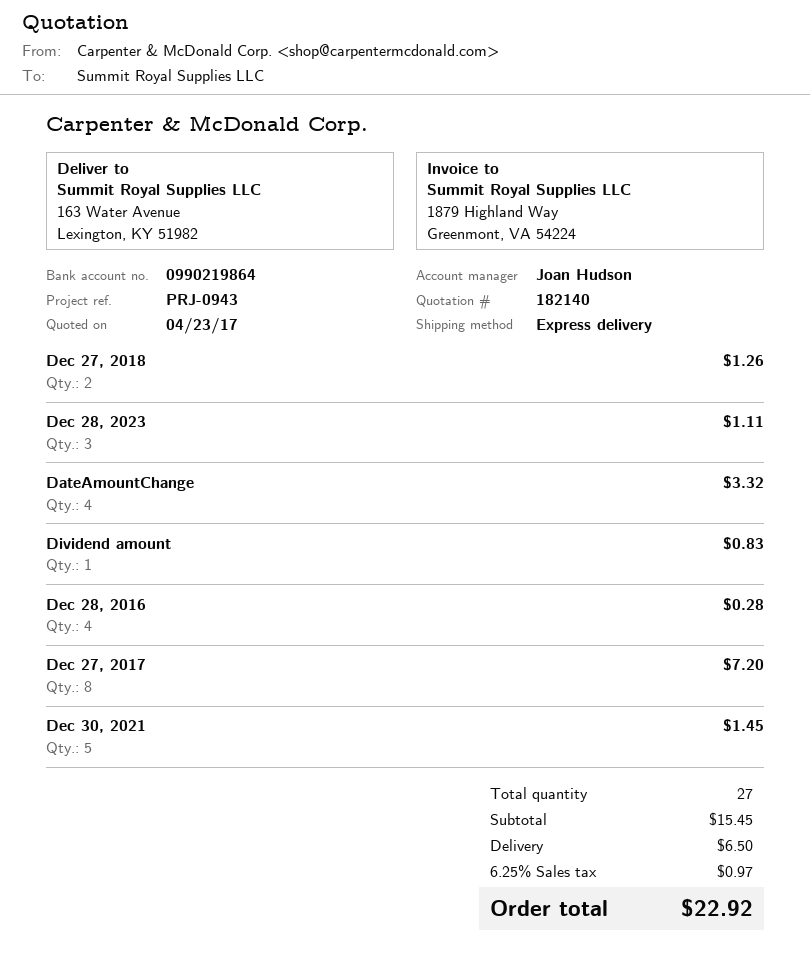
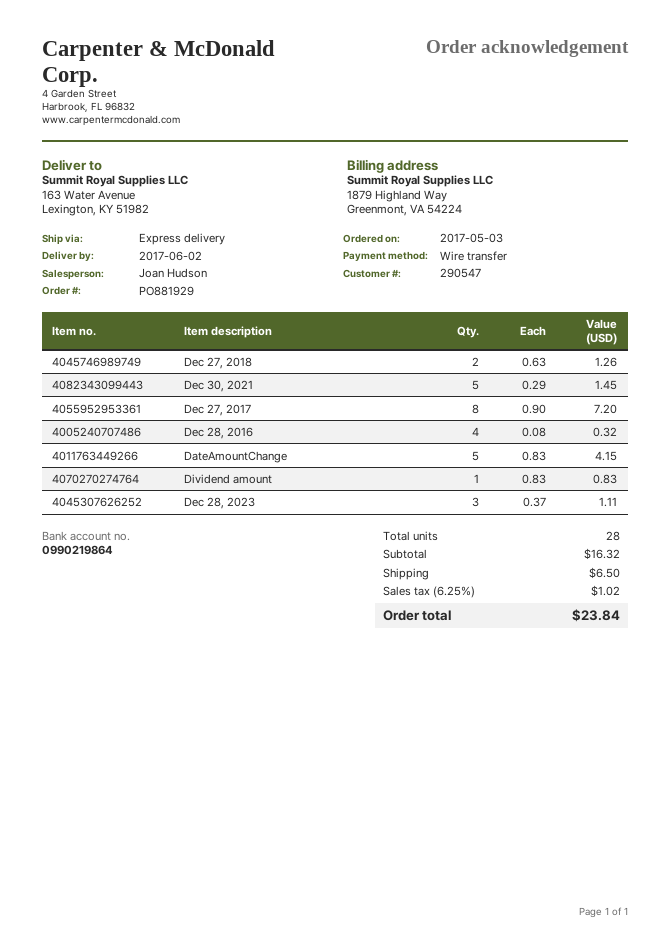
DateAmountChange: 4 for 3.32 -> 5 for 4.15
Dec 28, 2016: 4 for 0.28 -> 4 for 0.32
total quantity: 27 -> 28
subtotal: 15.45 -> 16.32
tax: 6.25% = 0.97 -> 6.25% = 1.02
total: 22.92 -> 23.84

